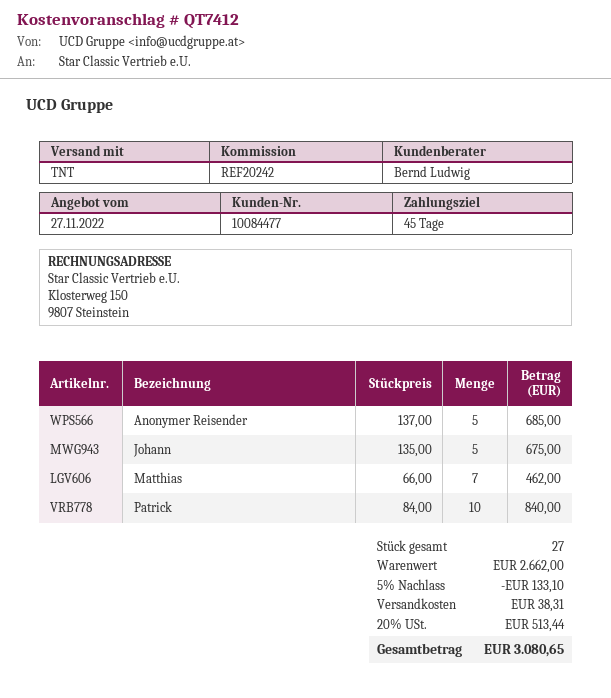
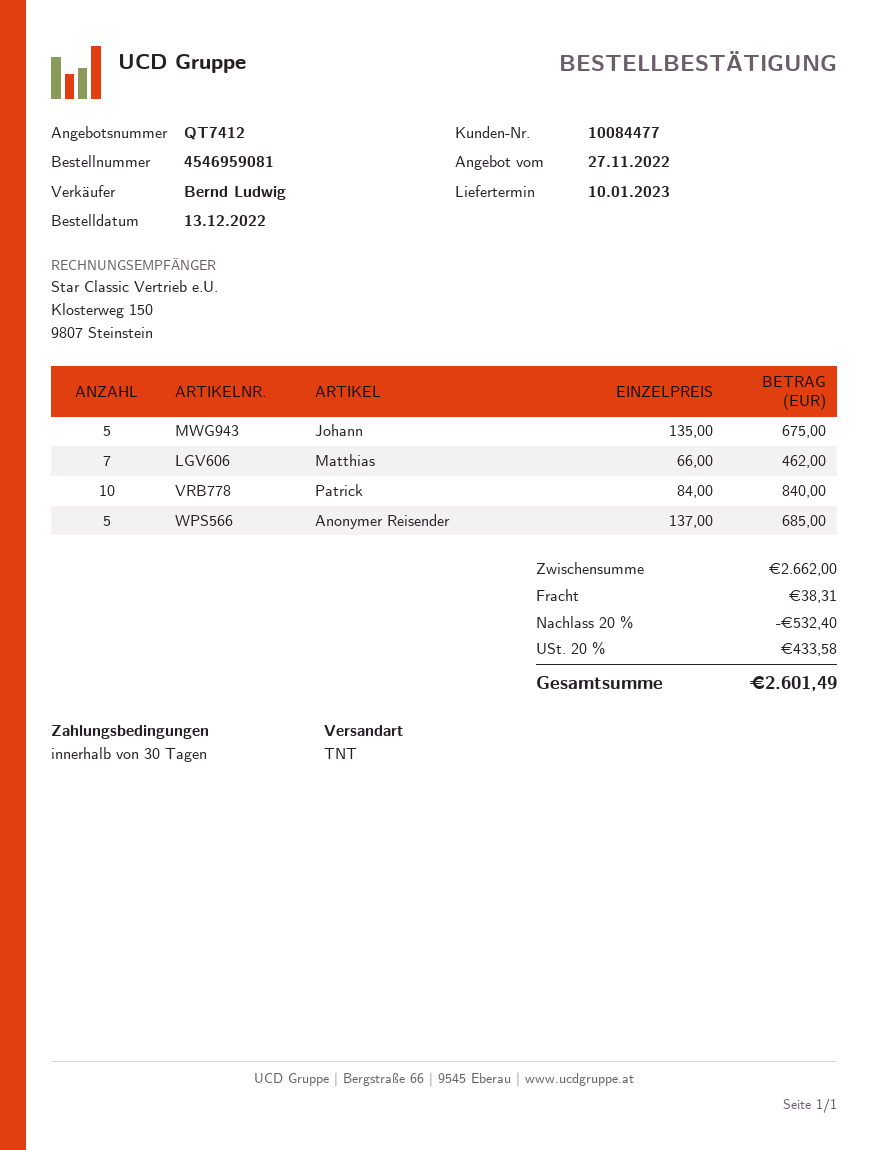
payment terms: 45 days -> 30 days
discount: 5% = 133.10 -> 20% = 532.40
tax: 20% = 513.44 -> 20% = 433.58
total: 3080.65 -> 2601.49

